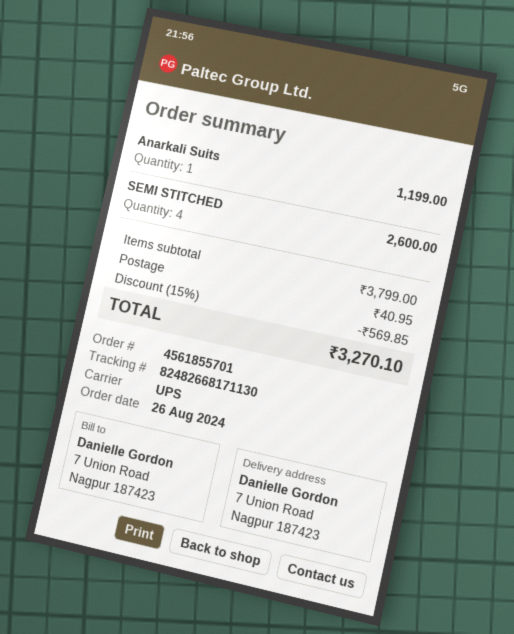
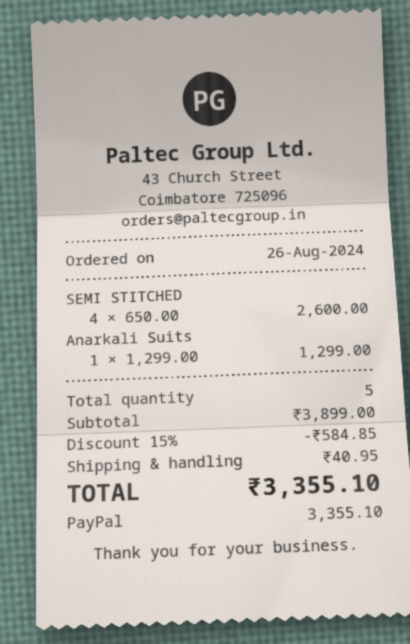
Anarkali Suits: 1 for 1199.00 -> 1 for 1299.00
subtotal: 3799.00 -> 3899.00
discount: 15% = 569.85 -> 15% = 584.85
total: 3270.10 -> 3355.10

